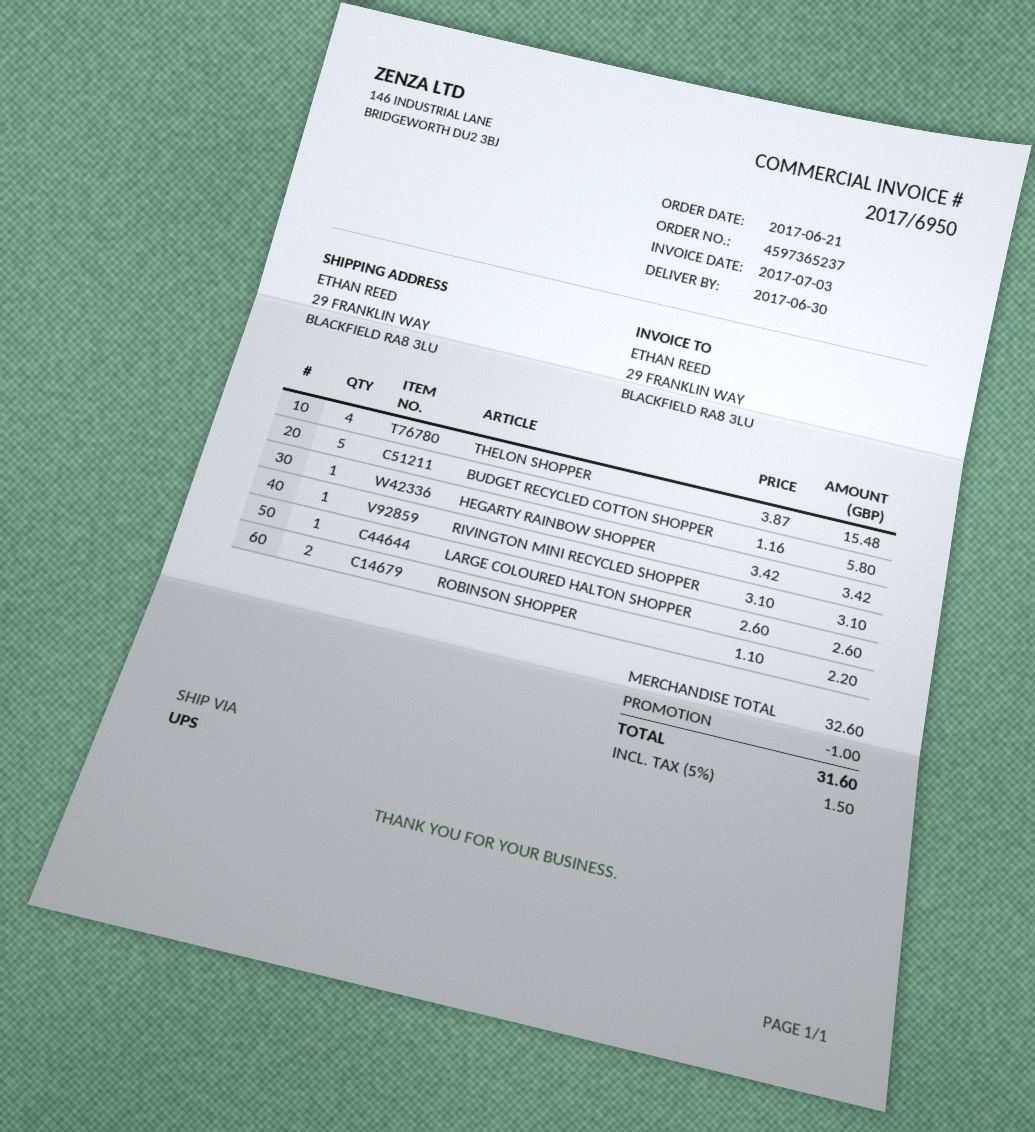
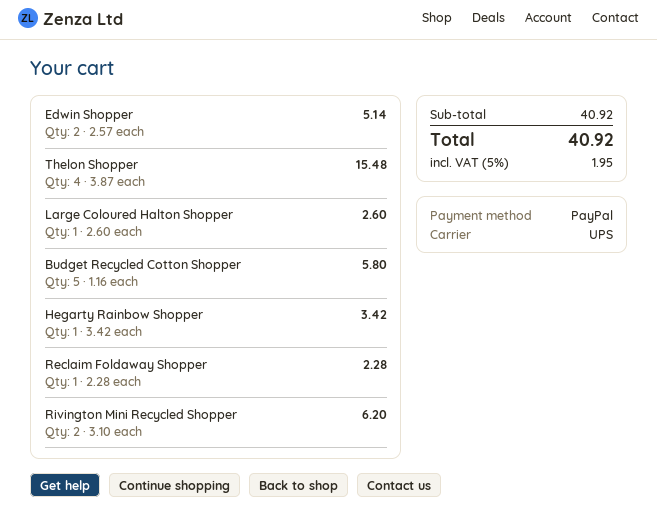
RIVINGTON MINI RECYCLED SHOPPER: 1 x 3.10 = 3.10 -> 2 x 3.10 = 6.20
ROBINSON SHOPPER: 2 x 1.10 = 2.20 -> none
Edwin Shopper: none -> 2 x 2.57 = 5.14
Reclaim Foldaway Shopper: none -> 1 x 2.28 = 2.28
subtotal: 32.60 -> 40.92
discount: 1.00 -> none
tax: 5% = 1.50 -> 5% = 1.95
total: 31.60 -> 40.92

